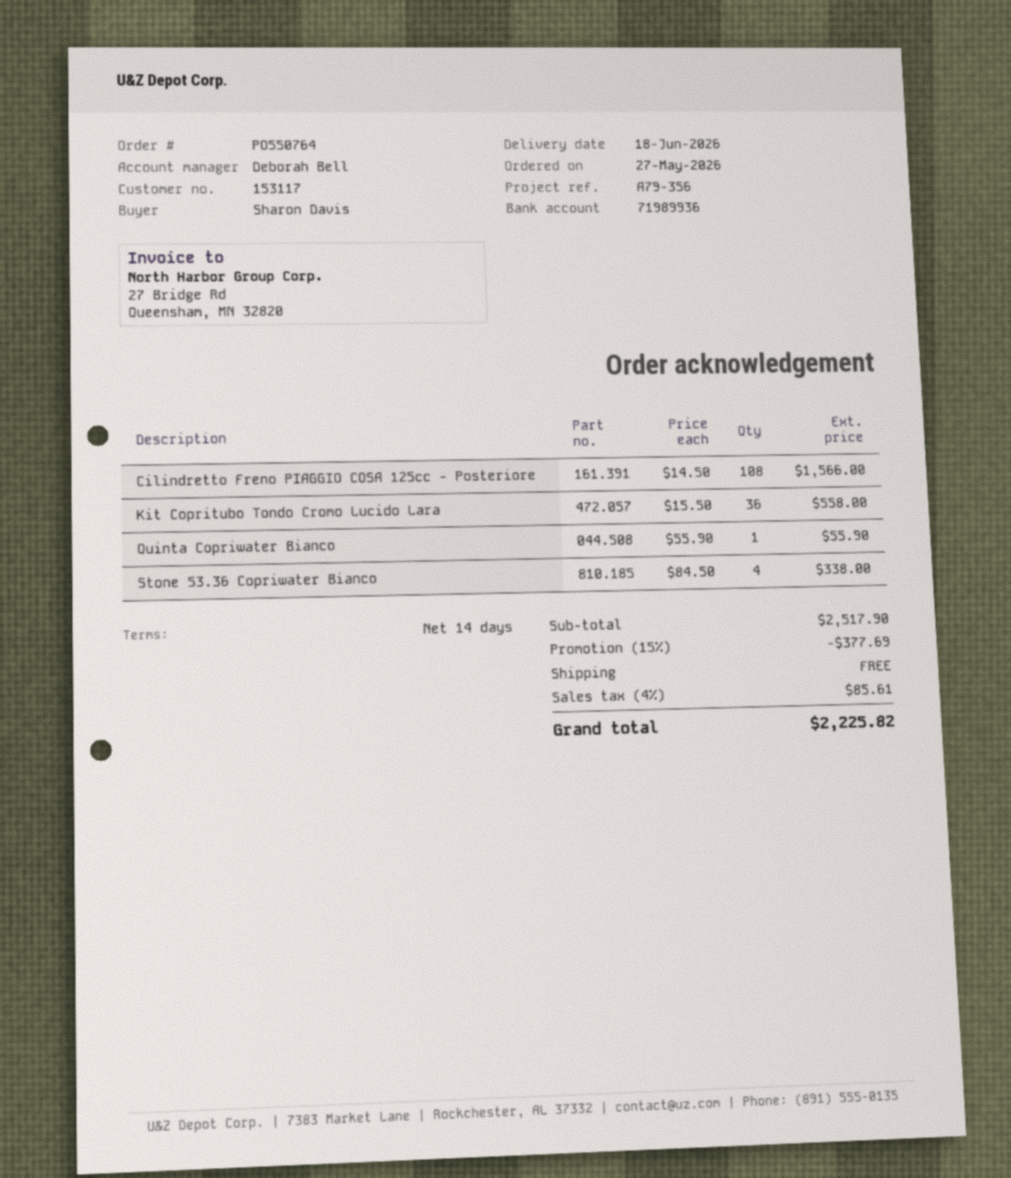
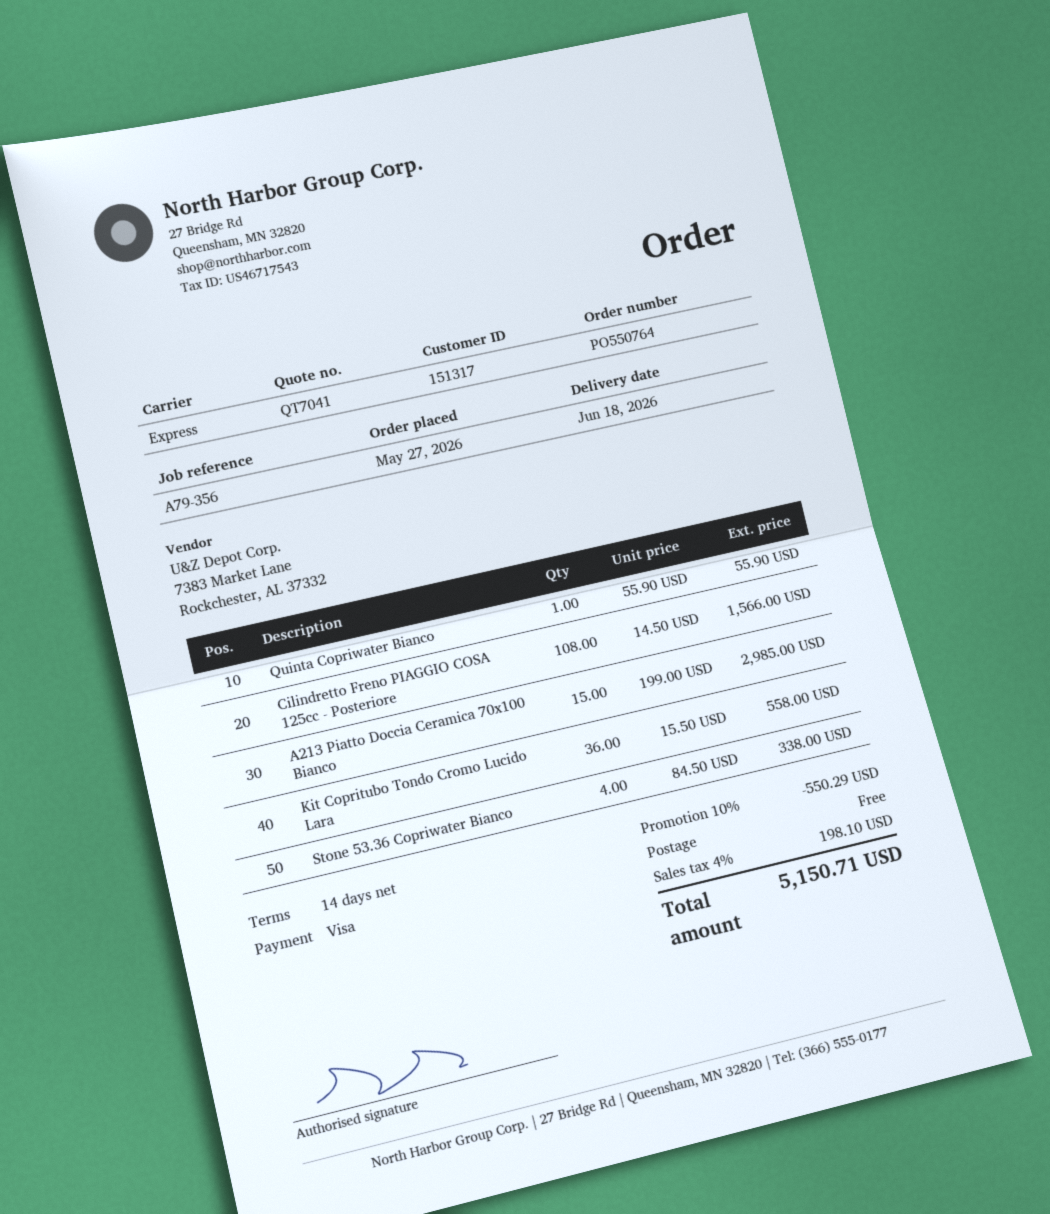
customer number: 153117 -> 151317
A213 Piatto Doccia Ceramica 70x100 Bianco: none -> 15 x 199.00 = 2985.00
discount: 15% = 377.69 -> 10% = 550.29
tax: 4% = 85.61 -> 4% = 198.10
total: 2225.82 -> 5150.71

